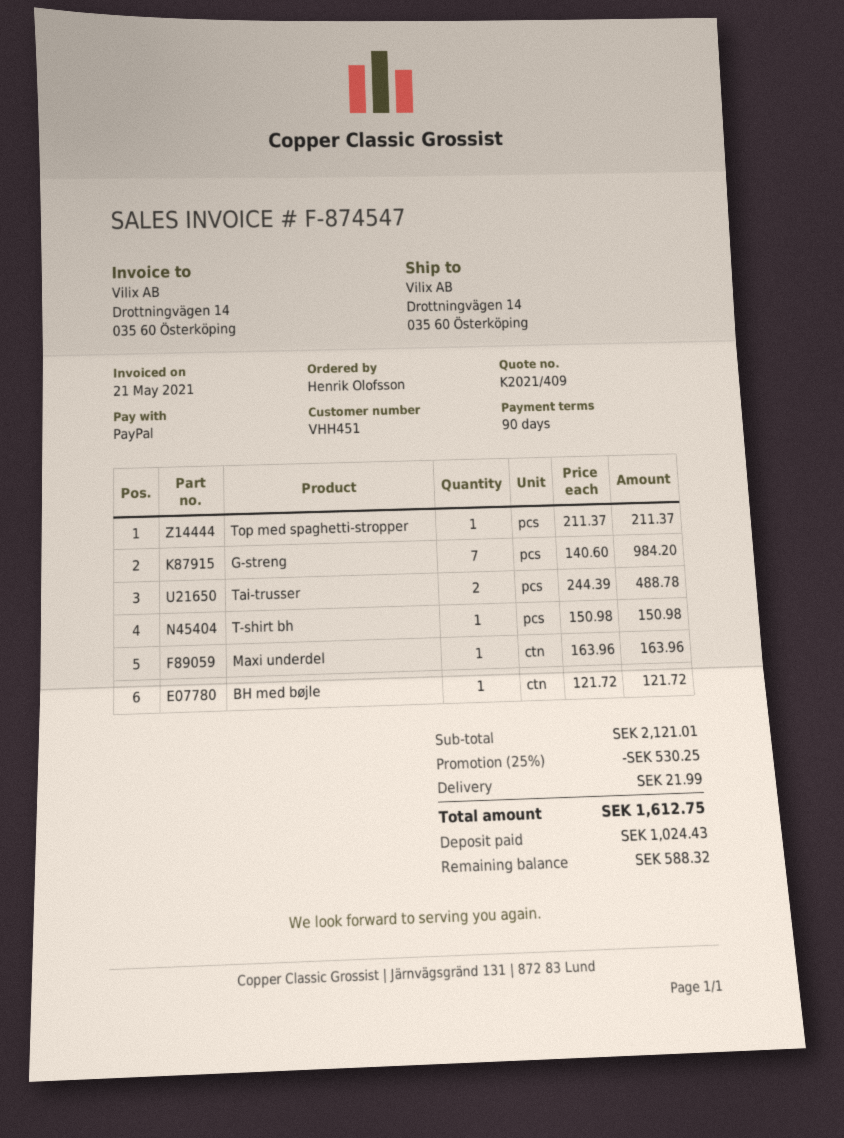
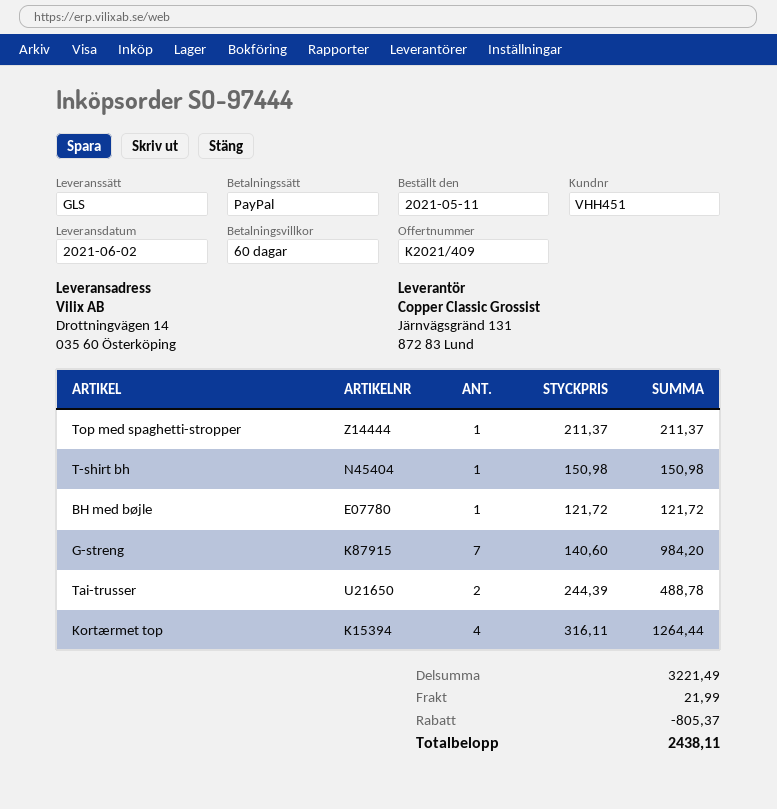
payment terms: 90 days -> 60 days
Maxi underdel: 1 x 163.96 = 163.96 -> none
Kortærmet top: none -> 4 x 316.11 = 1264.44
subtotal: 2121.01 -> 3221.49
discount: 530.25 -> 805.37
total: 1612.75 -> 2438.11

